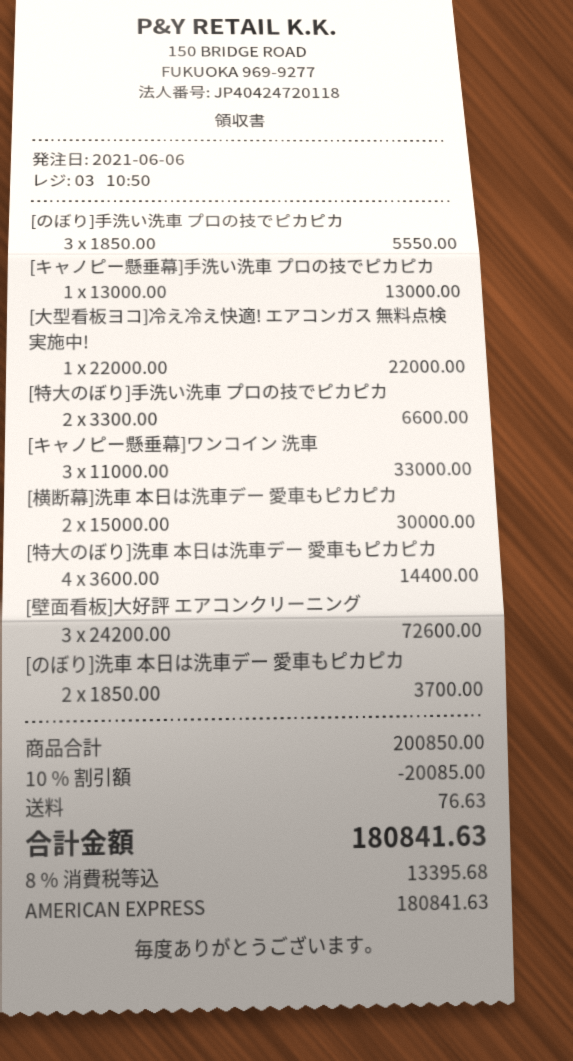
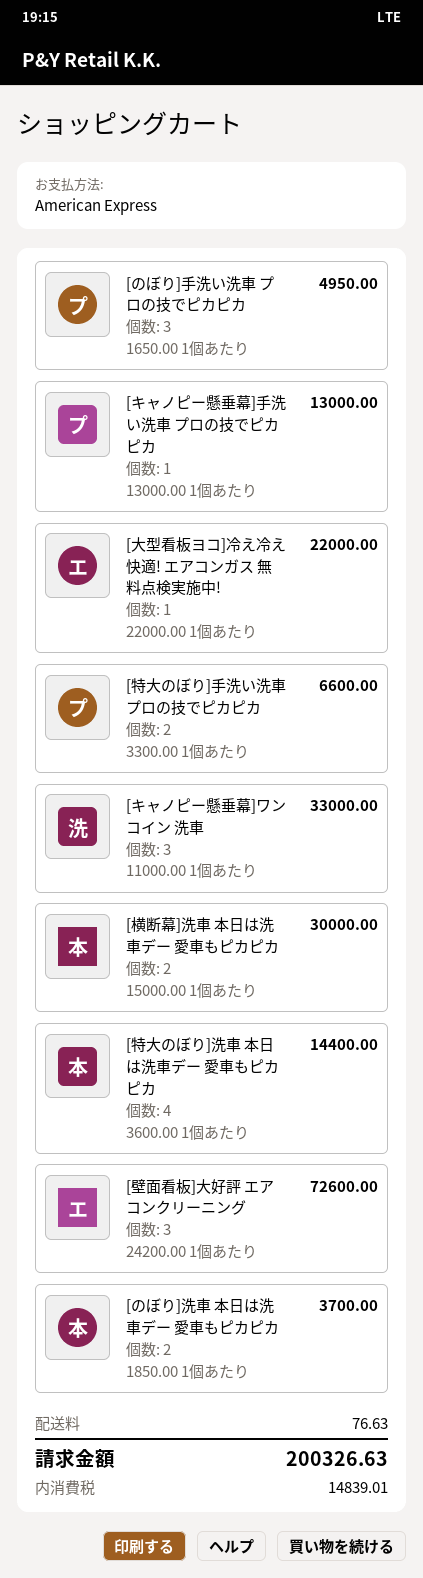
[のぼり]手洗い洗車 プロの技でピカピカ: 3 x 1850.00 = 5550.00 -> 3 x 1650.00 = 4950.00
discount: 10% = 20085.00 -> none
tax: 13395.68 -> 14839.01
total: 180841.63 -> 200326.63

